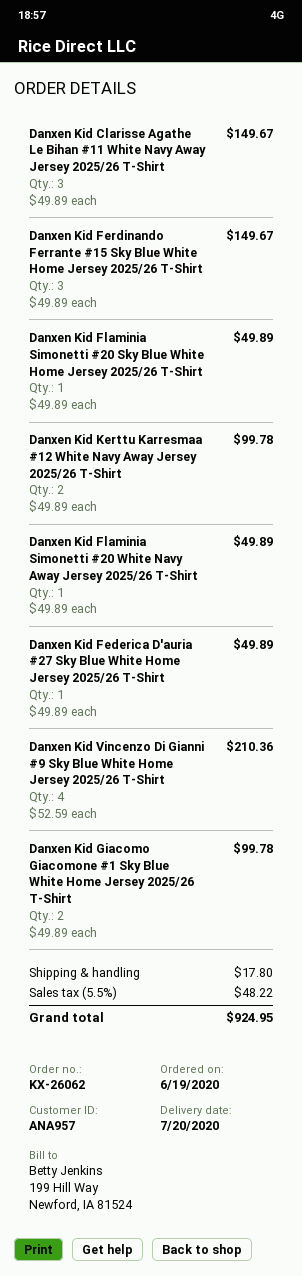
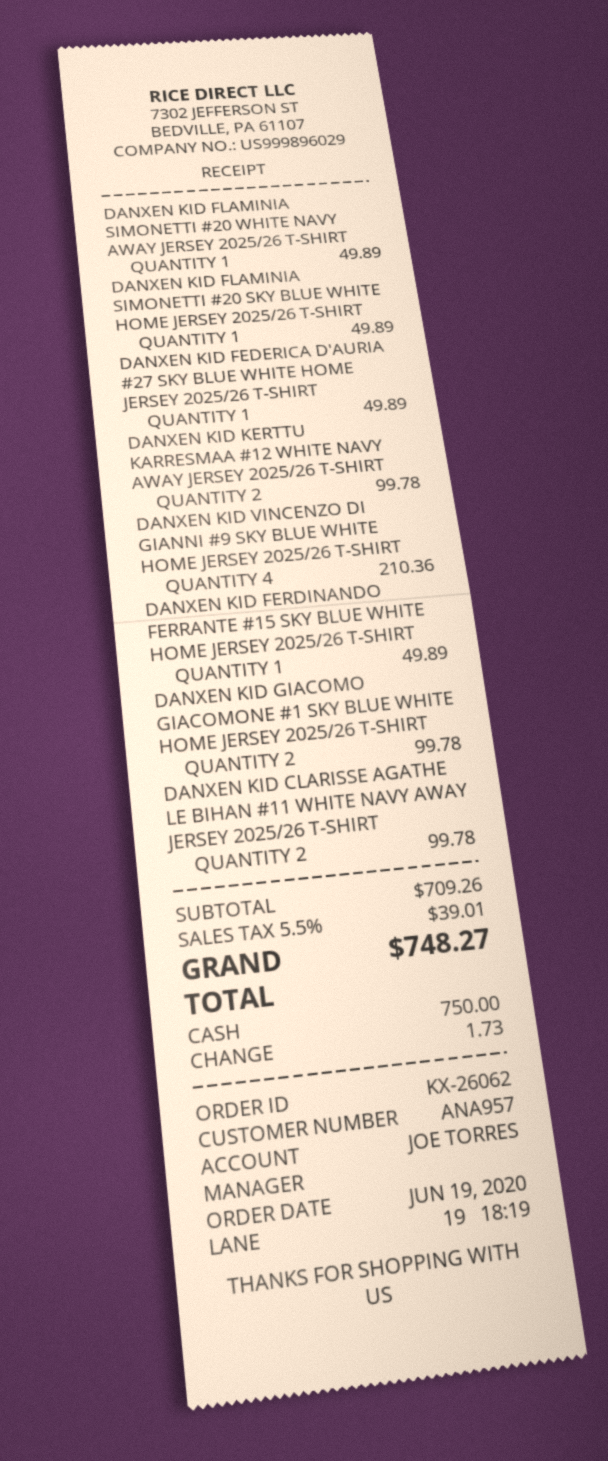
Danxen Kid Clarisse Agathe Le Bihan #11 White Navy Away Jersey 2025/26 T-Shirt: 3 for 149.67 -> 2 for 99.78
Danxen Kid Ferdinando Ferrante #15 Sky Blue White Home Jersey 2025/26 T-Shirt: 3 for 149.67 -> 1 for 49.89
shipping: 17.80 -> none
tax: 5.5% = 48.22 -> 5.5% = 39.01
total: 924.95 -> 748.27

